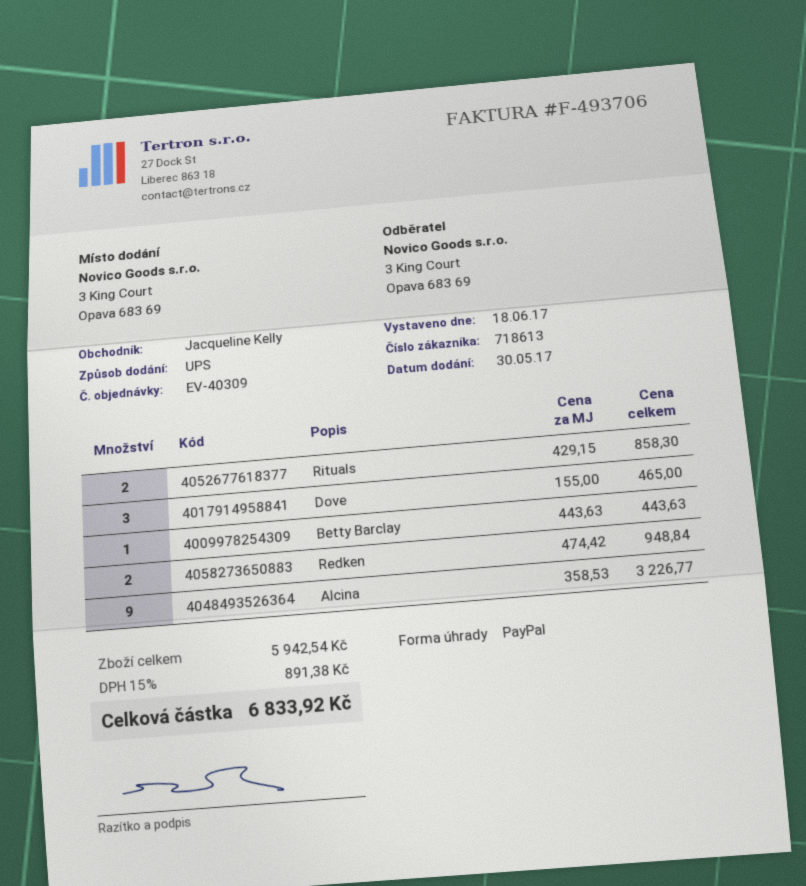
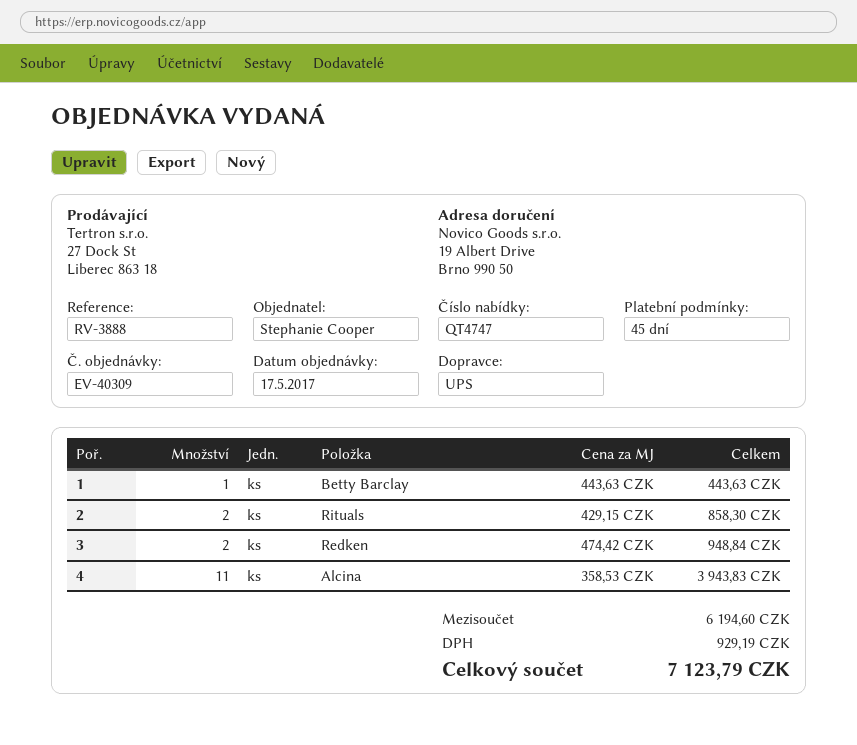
ship to: 3 King Court, Opava 683 69 -> 19 Albert Drive, Brno 990 50
Dove: 3 x 155.00 = 465.00 -> none
Alcina: 9 x 358.53 = 3226.77 -> 11 x 358.53 = 3943.83
subtotal: 5942.54 -> 6194.60
tax: 891.38 -> 929.19
total: 6833.92 -> 7123.79

